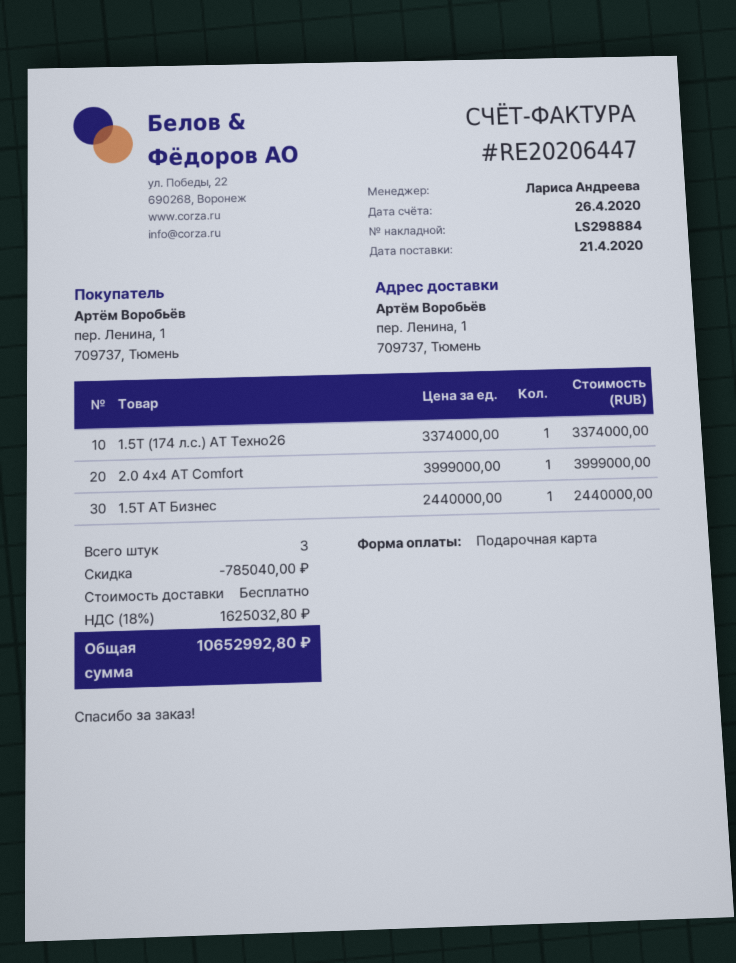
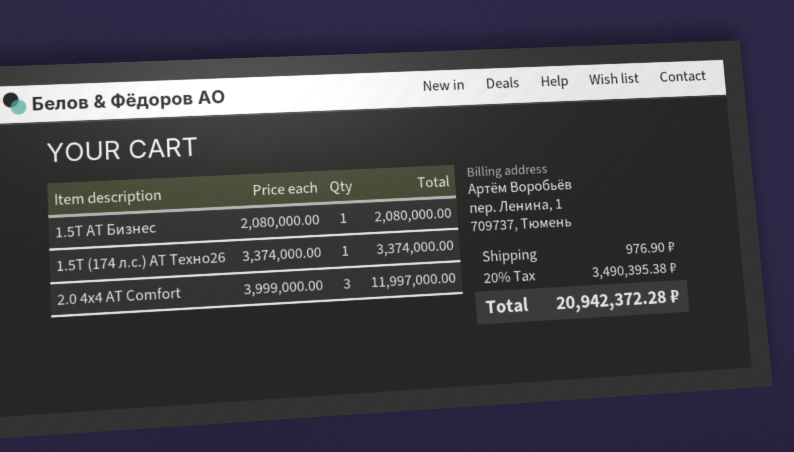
2.0 4x4 AT Comfort: 1 x 3999000.00 = 3999000.00 -> 3 x 3999000.00 = 11997000.00
1.5Т AT Бизнес: 1 x 2440000.00 = 2440000.00 -> 1 x 2080000.00 = 2080000.00
discount: 785040.00 -> none
shipping: 0.00 -> 976.90
tax: 18% = 1625032.80 -> 20% = 3490395.38
total: 10652992.80 -> 20942372.28

